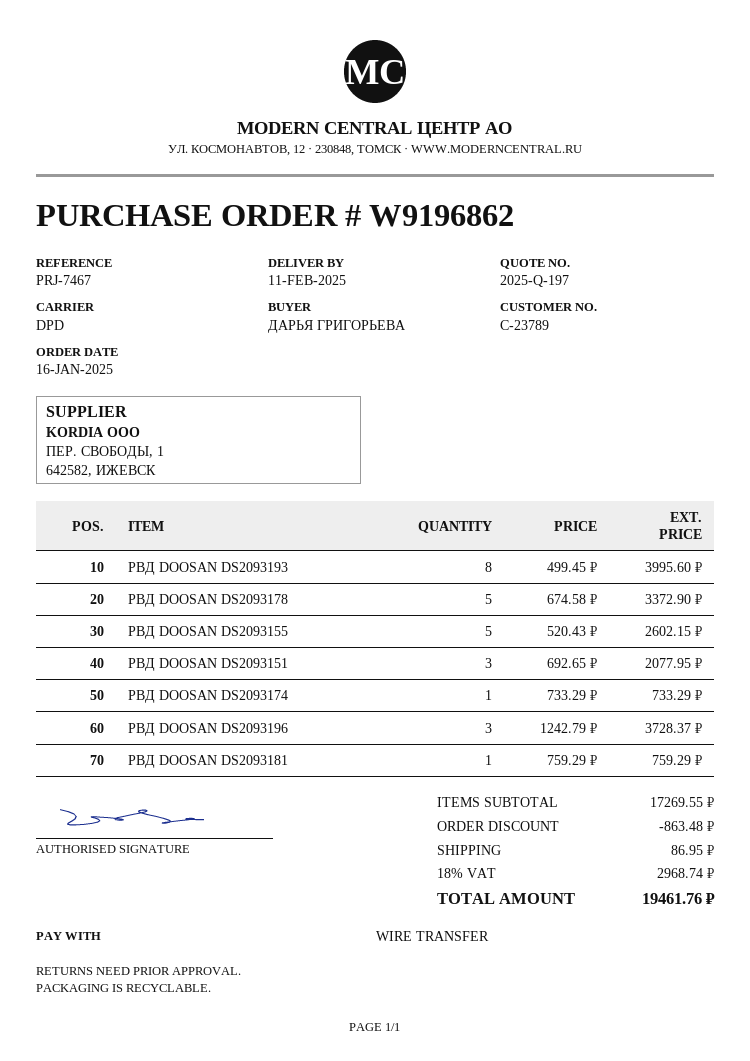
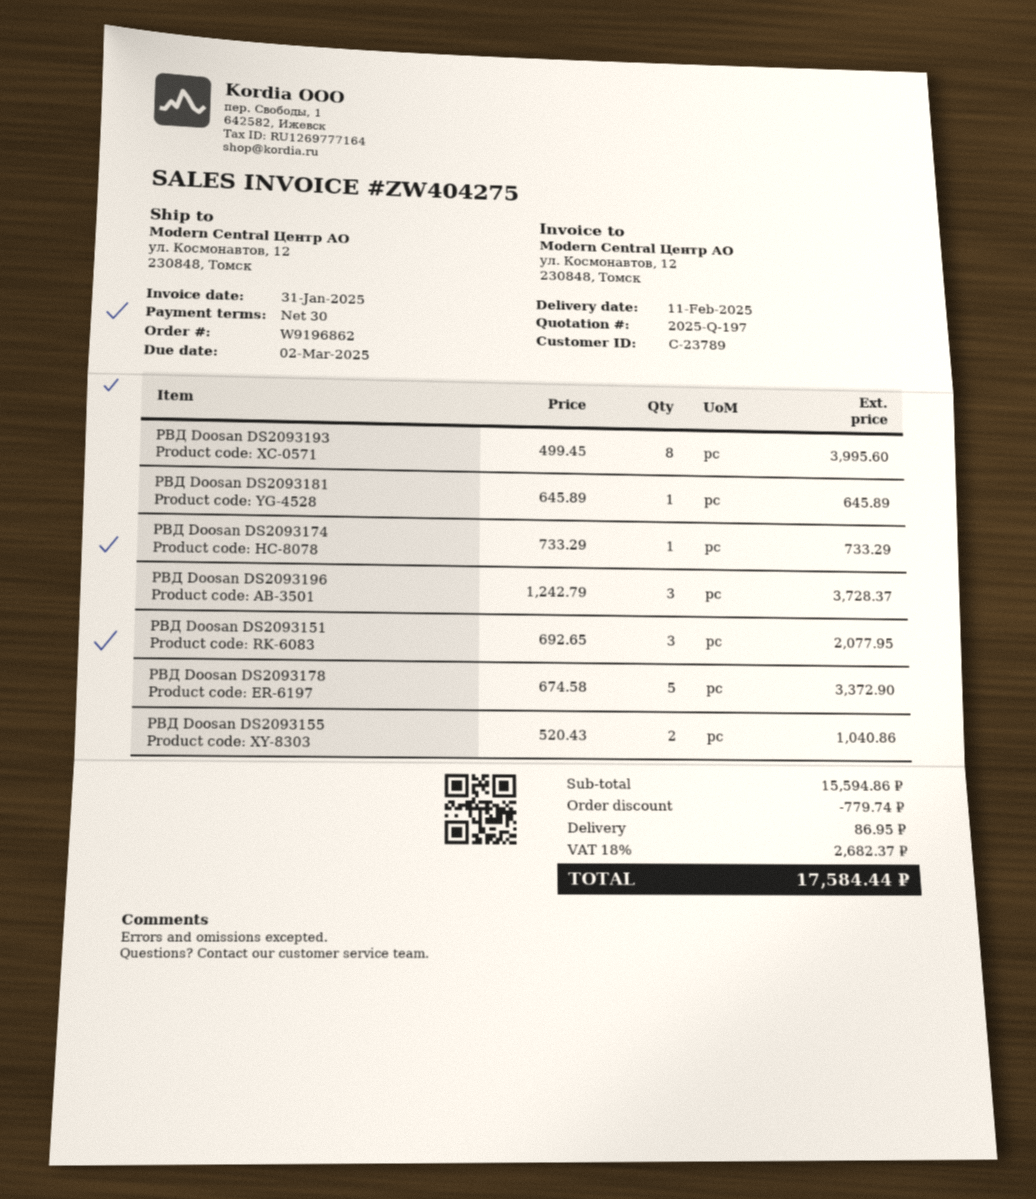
РВД DOOSAN DS2093155: 5 x 520.43 = 2602.15 -> 2 x 520.43 = 1040.86
РВД DOOSAN DS2093181: 1 x 759.29 = 759.29 -> 1 x 645.89 = 645.89
subtotal: 17269.55 -> 15594.86
discount: 863.48 -> 779.74
tax: 18% = 2968.74 -> 18% = 2682.37
total: 19461.76 -> 17584.44

